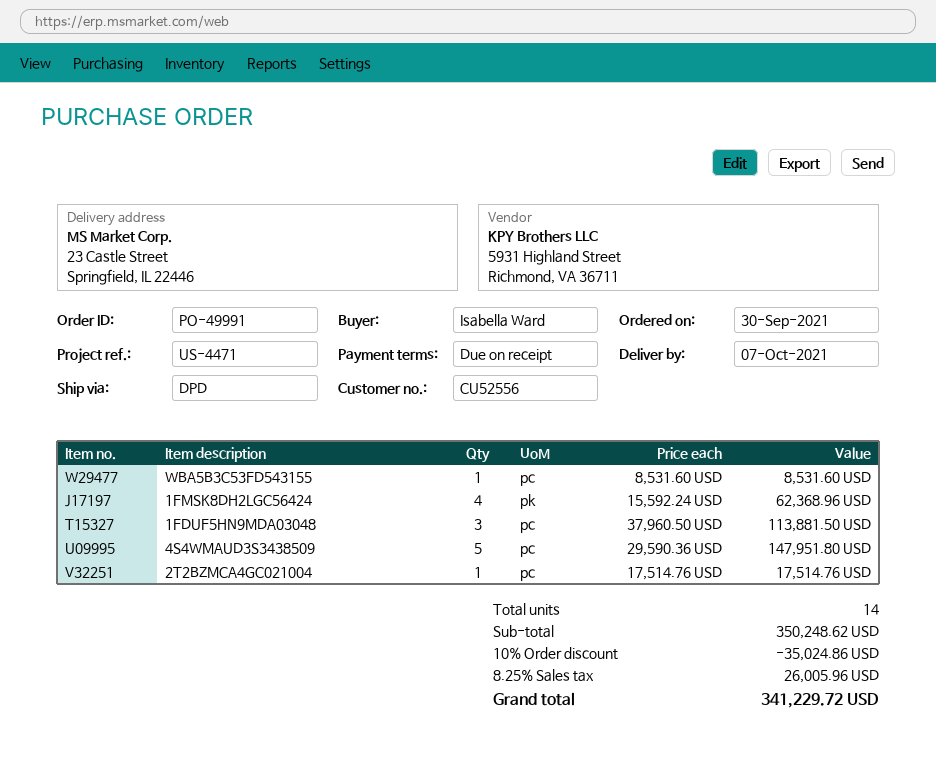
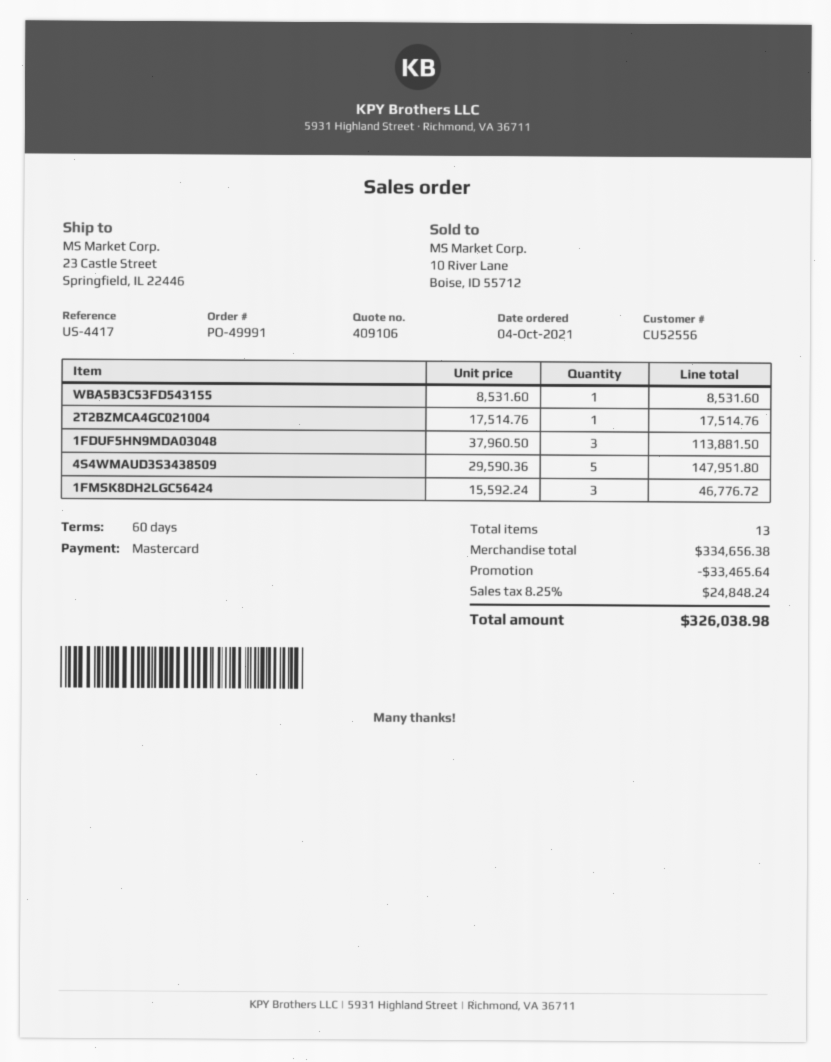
order date: 2021-09-30 -> 2021-10-04
payment terms: on receipt -> 60 days
reference: US-4471 -> US-4417
1FMSK8DH2LGC56424: 4 x 15592.24 = 62368.96 -> 3 x 15592.24 = 46776.72
total quantity: 14 -> 13
subtotal: 350248.62 -> 334656.38
discount: 35024.86 -> 33465.64
tax: 8.25% = 26005.96 -> 8.25% = 24848.24
total: 341229.72 -> 326038.98

